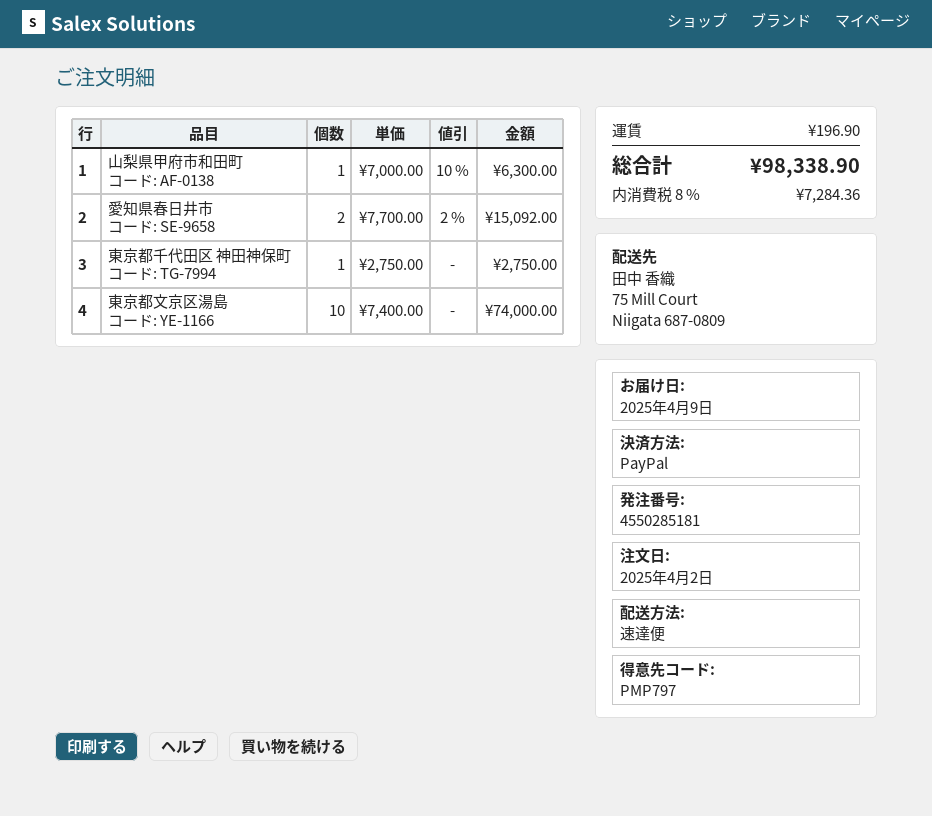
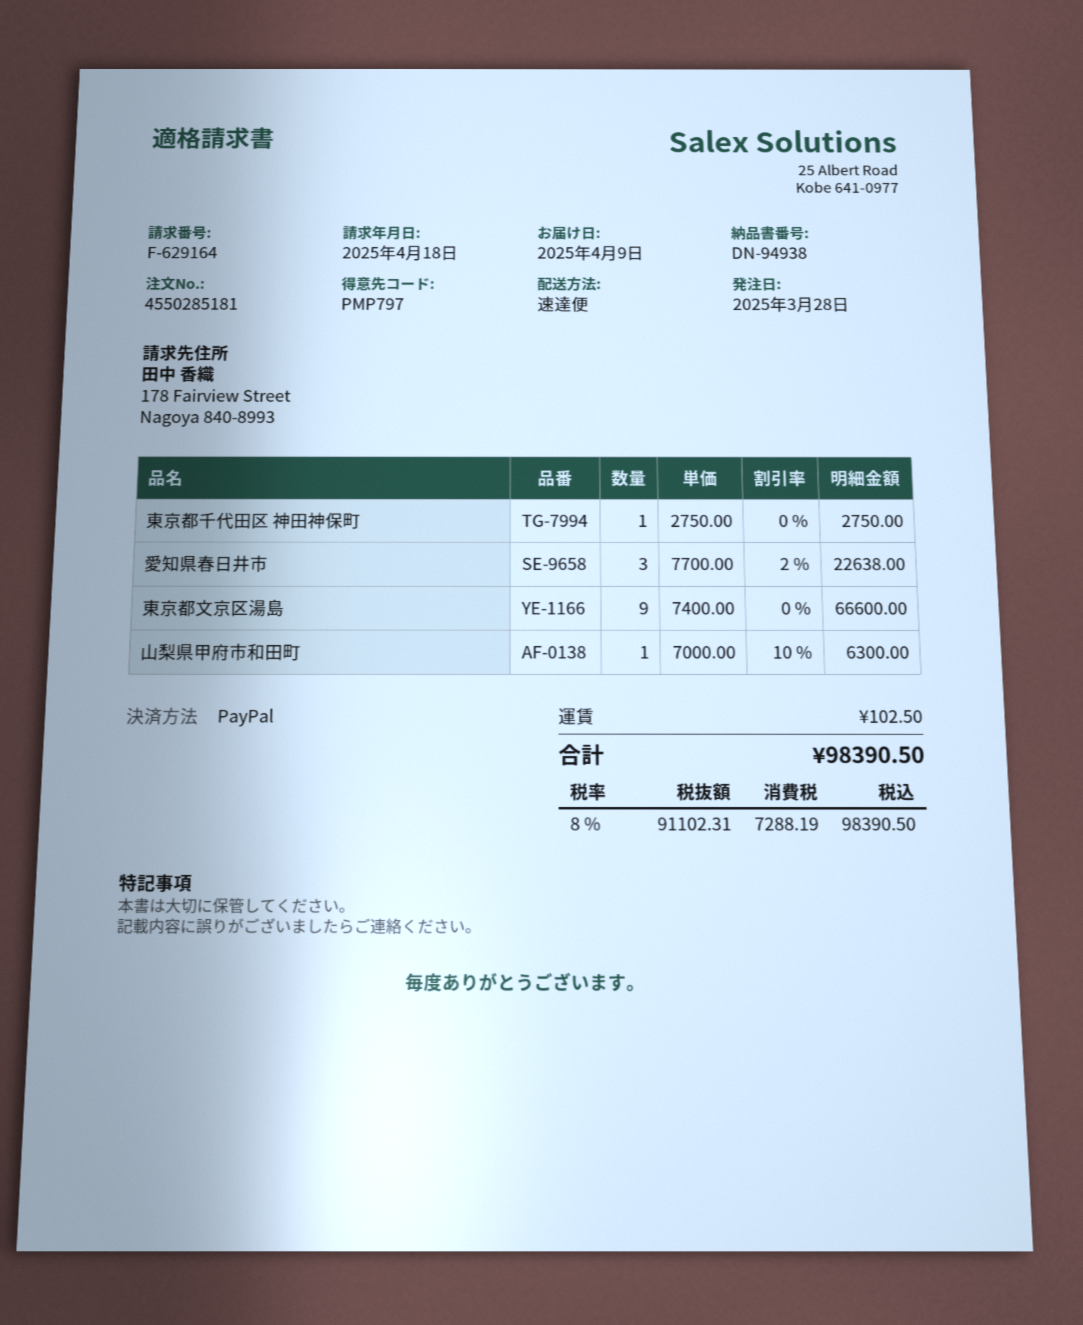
order date: 2025-04-02 -> 2025-03-28
愛知県春日井市: 2 x 7700.00 - 2% = 15092.00 -> 3 x 7700.00 - 2% = 22638.00
東京都文京区湯島: 10 x 7400.00 = 74000.00 -> 9 x 7400.00 = 66600.00
shipping: 196.90 -> 102.50
tax: 8% = 7284.36 -> 8% = 7288.19
total: 98338.90 -> 98390.50

